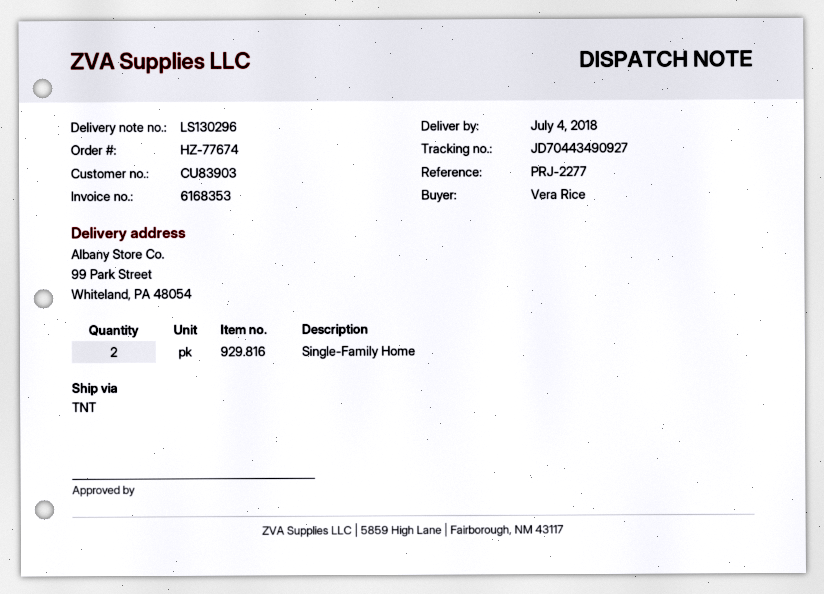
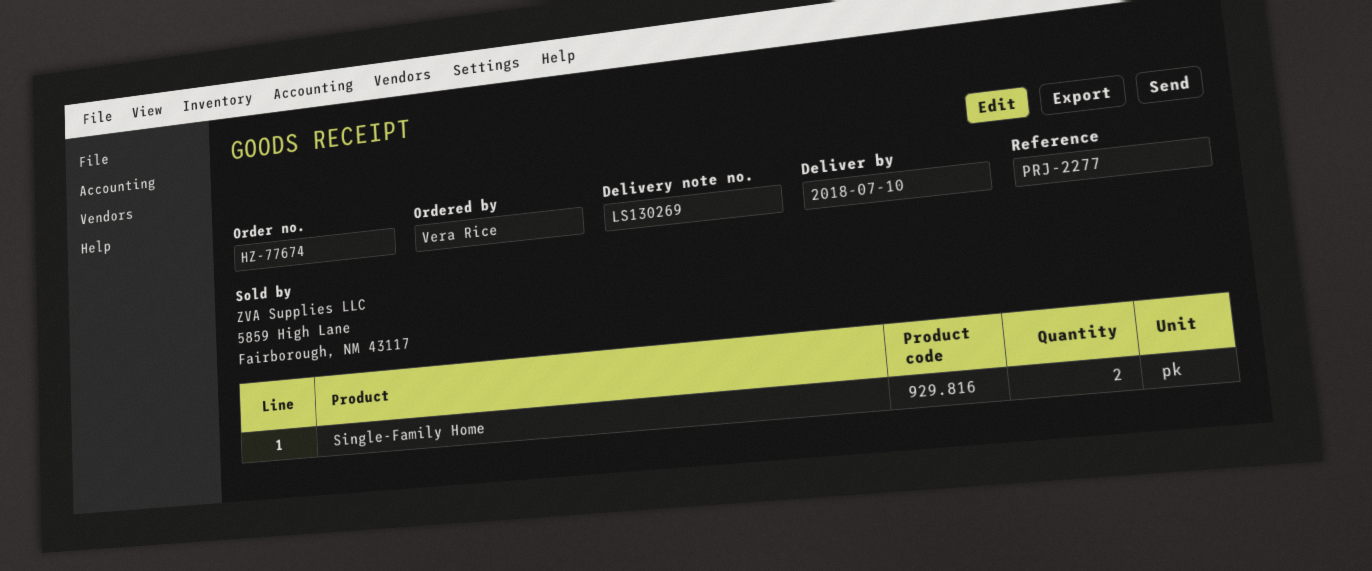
delivery note number: LS130296 -> LS130269
delivery date: 2018-07-04 -> 2018-07-10

